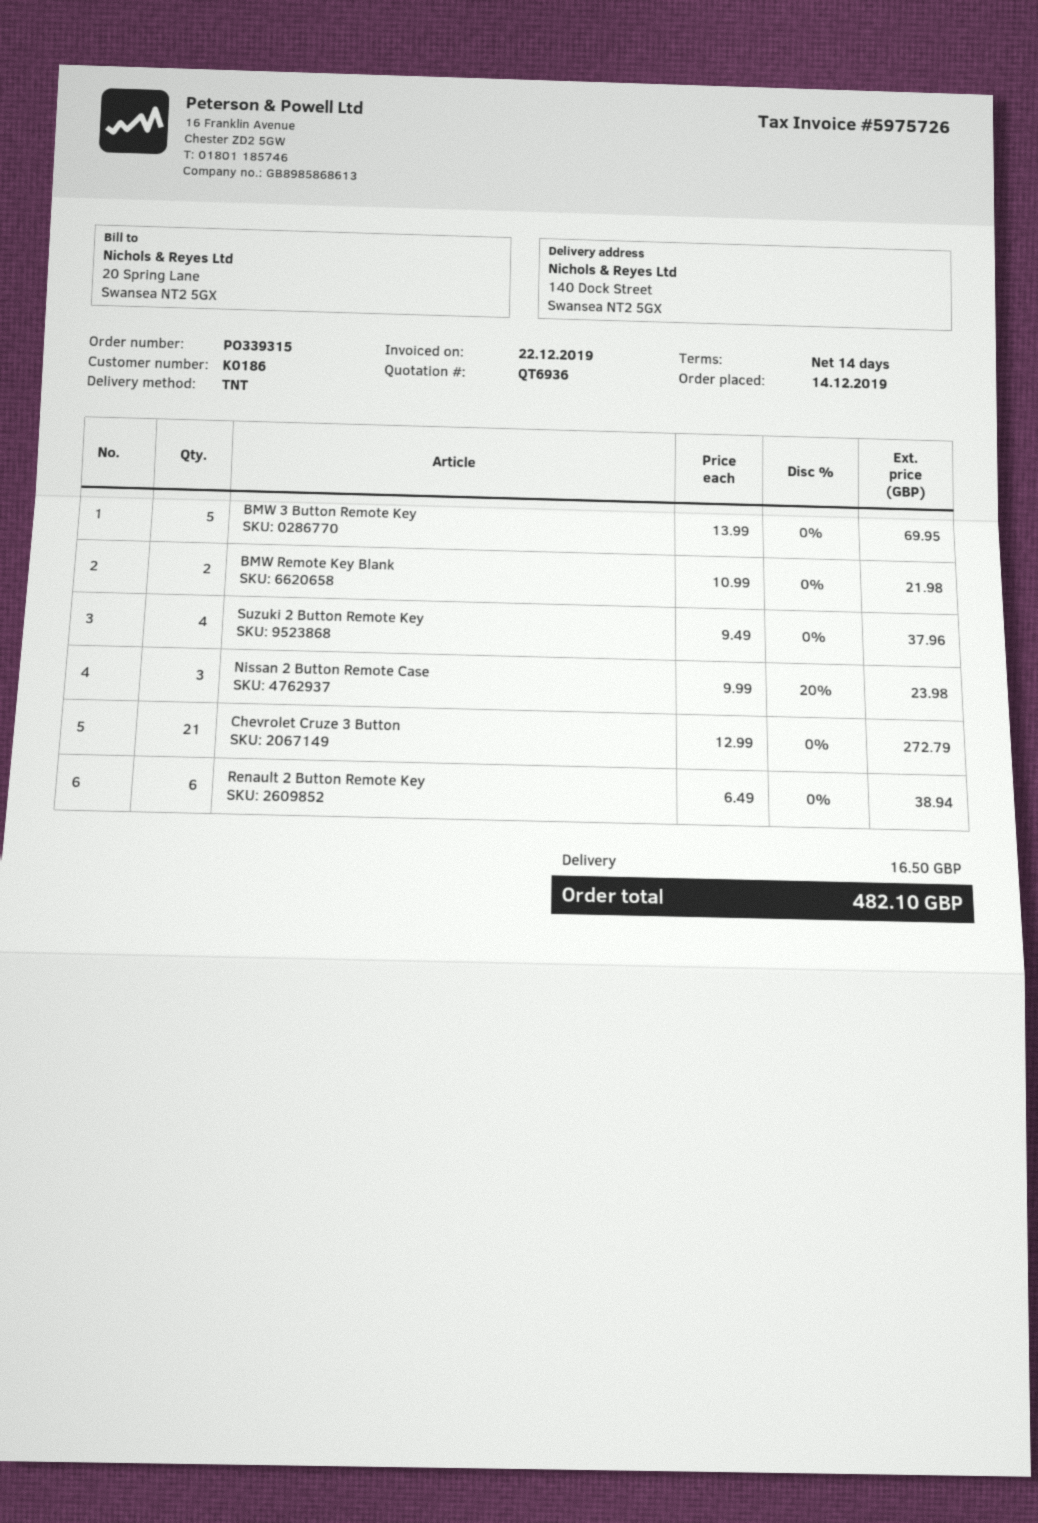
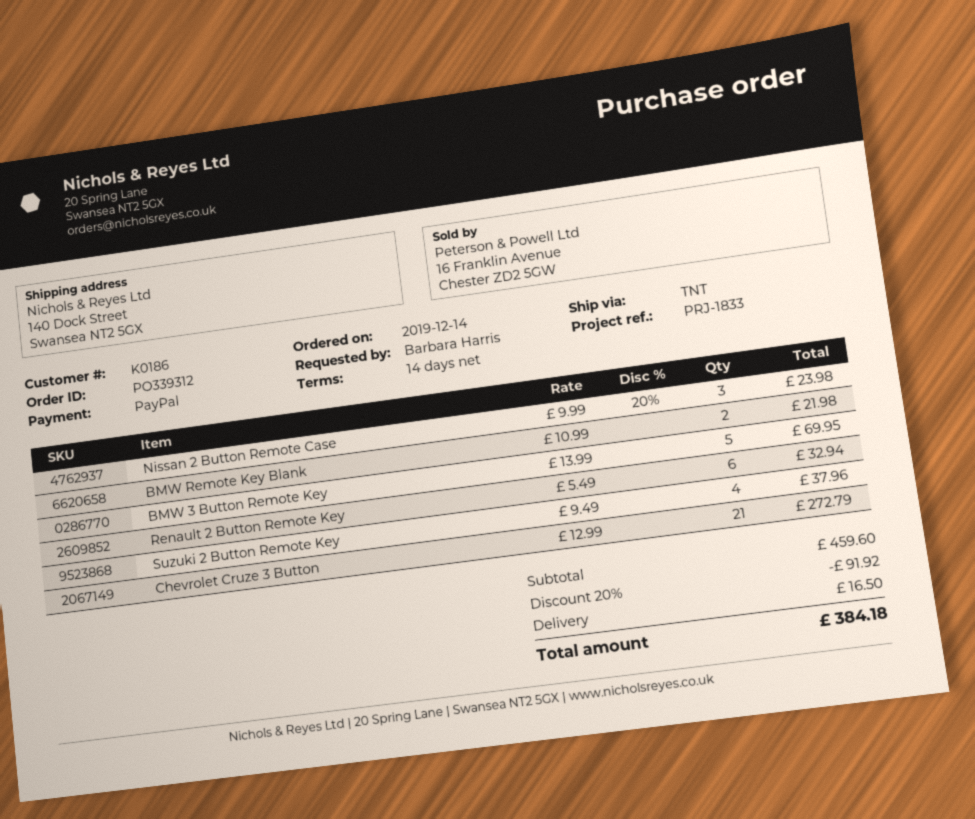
order number: PO339315 -> PO339312
Renault 2 Button Remote Key: 6 x 6.49 = 38.94 -> 6 x 5.49 = 32.94
discount: none -> 20% = 91.92
total: 482.10 -> 384.18

